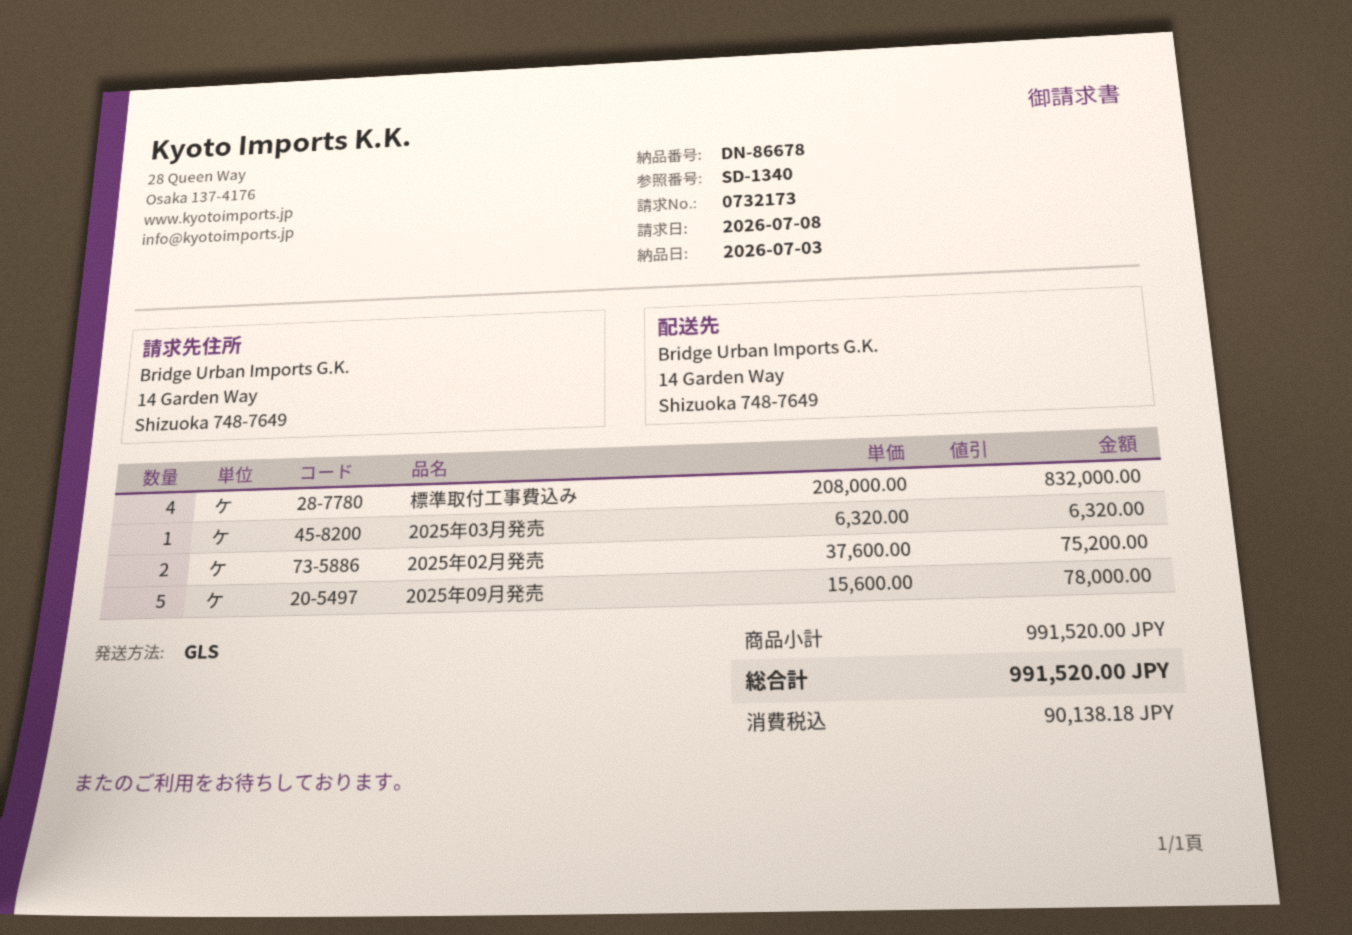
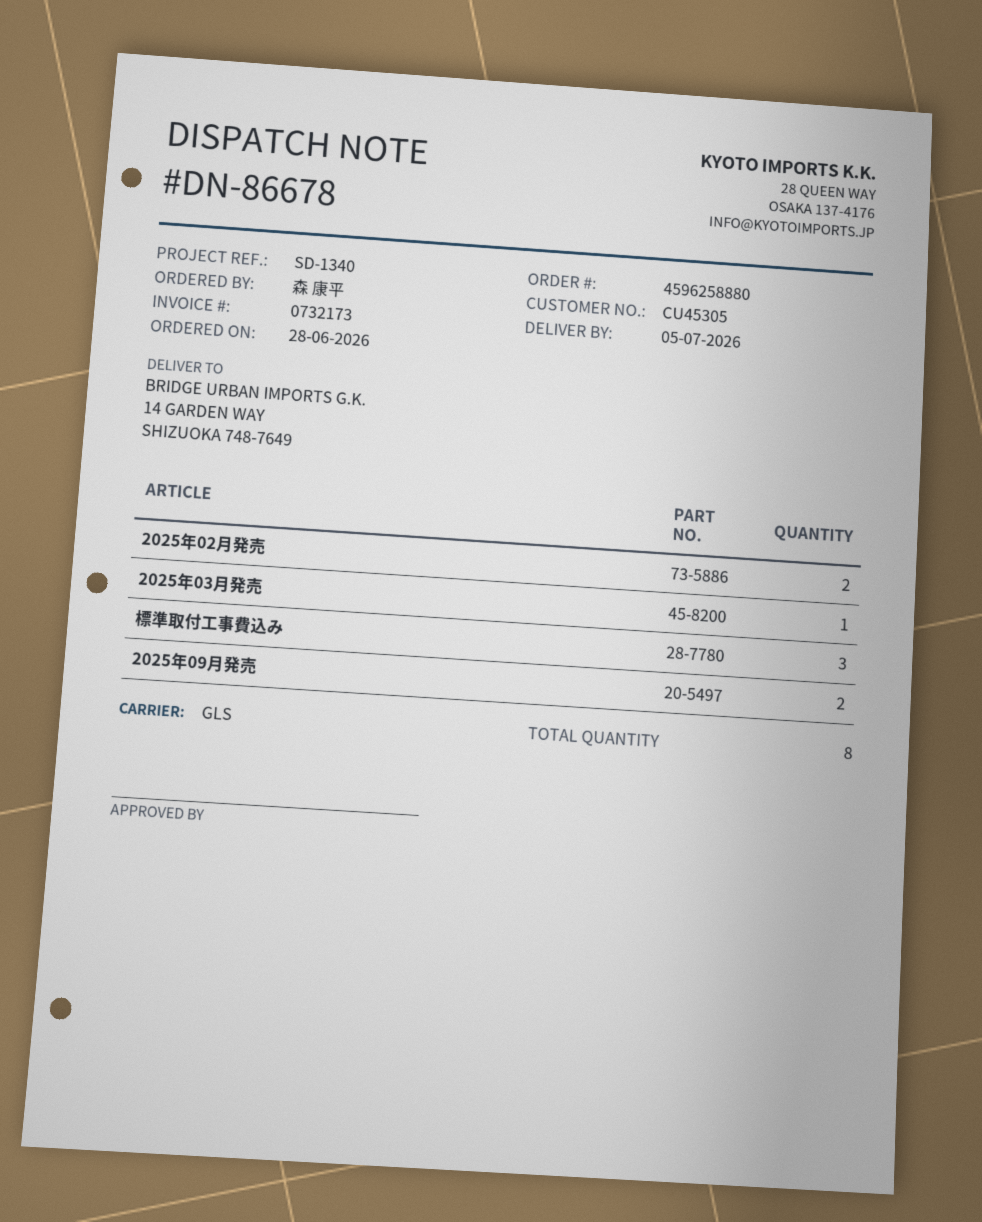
delivery date: 2026-07-03 -> 2026-07-05
標準取付工事費込み: 4 -> 3
2025年09月発売: 5 -> 2

